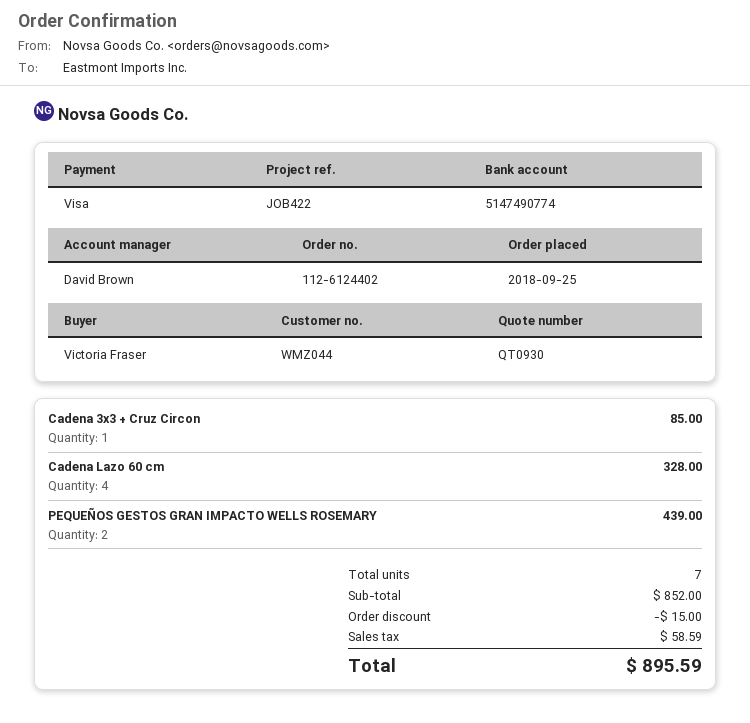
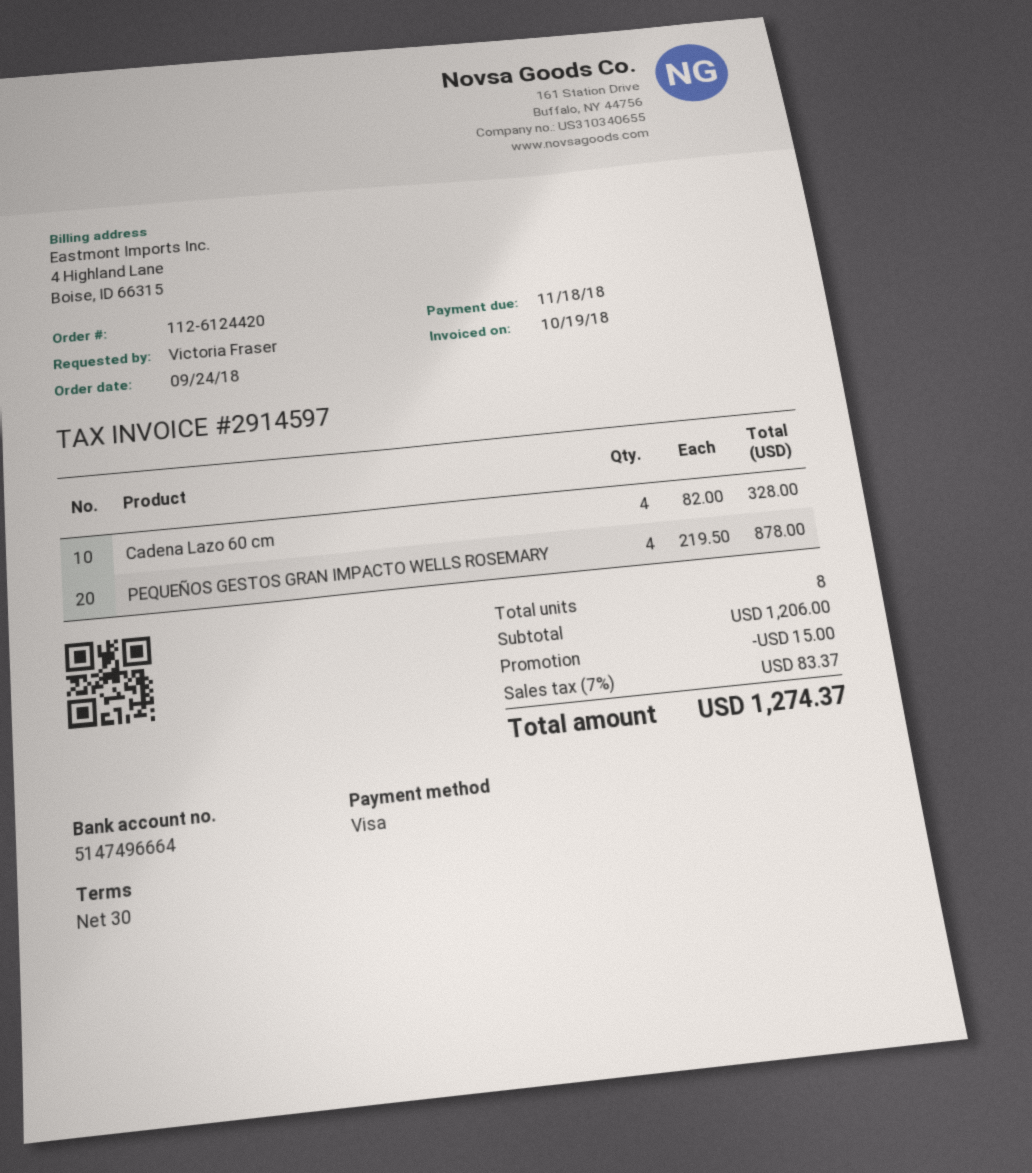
order number: 112-6124402 -> 112-6124420
order date: 2018-09-25 -> 2018-09-24
bank account: 5147490774 -> 5147496664
Cadena 3x3 + Cruz Circon: 1 for 85.00 -> none
PEQUEÑOS GESTOS GRAN IMPACTO WELLS ROSEMARY: 2 for 439.00 -> 4 for 878.00
total quantity: 7 -> 8
subtotal: 852.00 -> 1206.00
tax: 58.59 -> 83.37
total: 895.59 -> 1274.37

